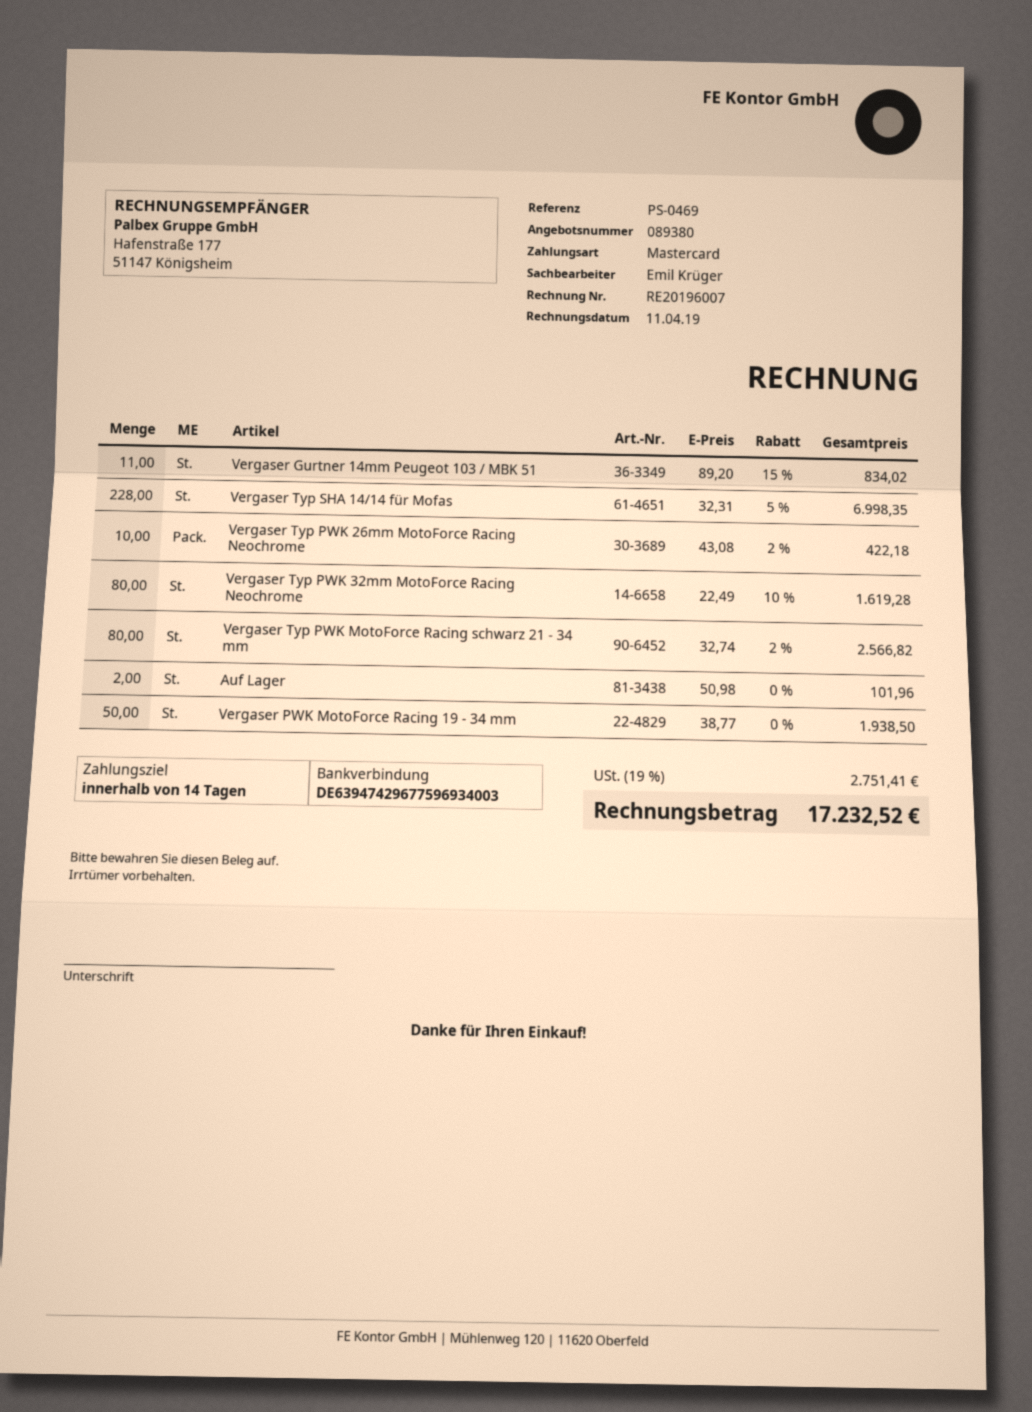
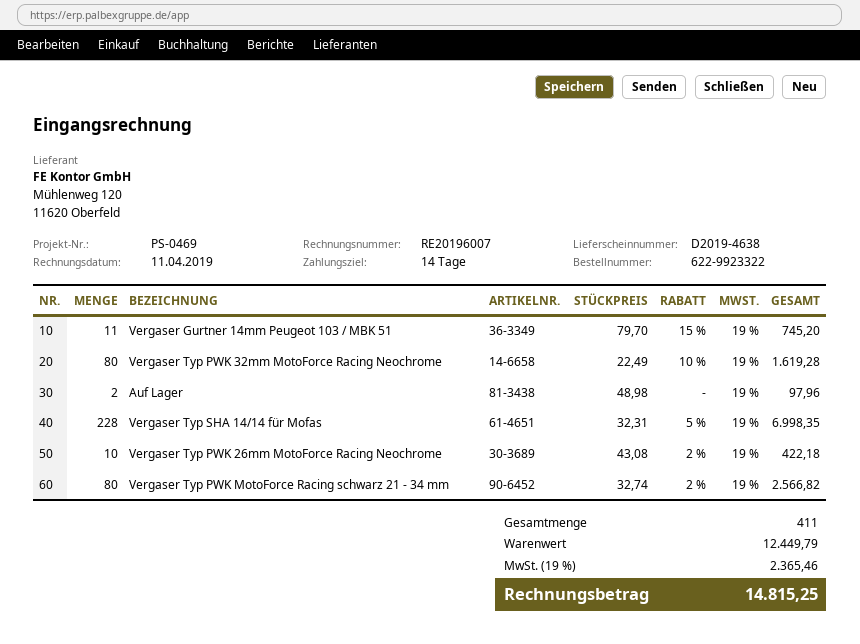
Vergaser Gurtner 14mm Peugeot 103 / MBK 51: 11 x 89.20 - 15% = 834.02 -> 11 x 79.70 - 15% = 745.20
Auf Lager: 2 x 50.98 = 101.96 -> 2 x 48.98 = 97.96
Vergaser PWK MotoForce Racing 19 - 34 mm: 50 x 38.77 = 1938.50 -> none
tax: 19% = 2751.41 -> 19% = 2365.46
total: 17232.52 -> 14815.25

